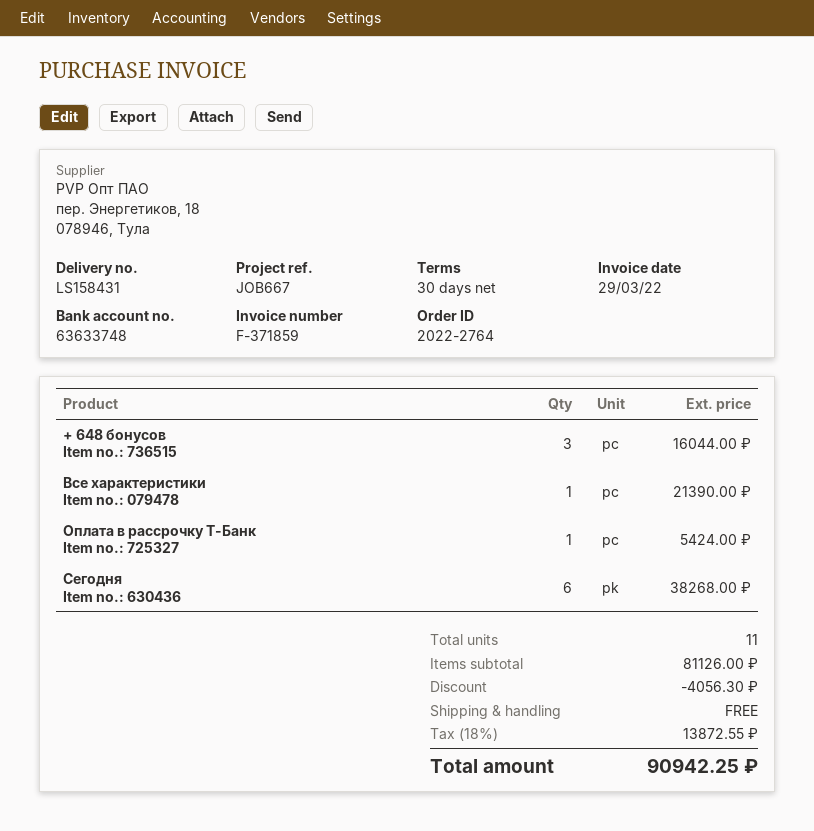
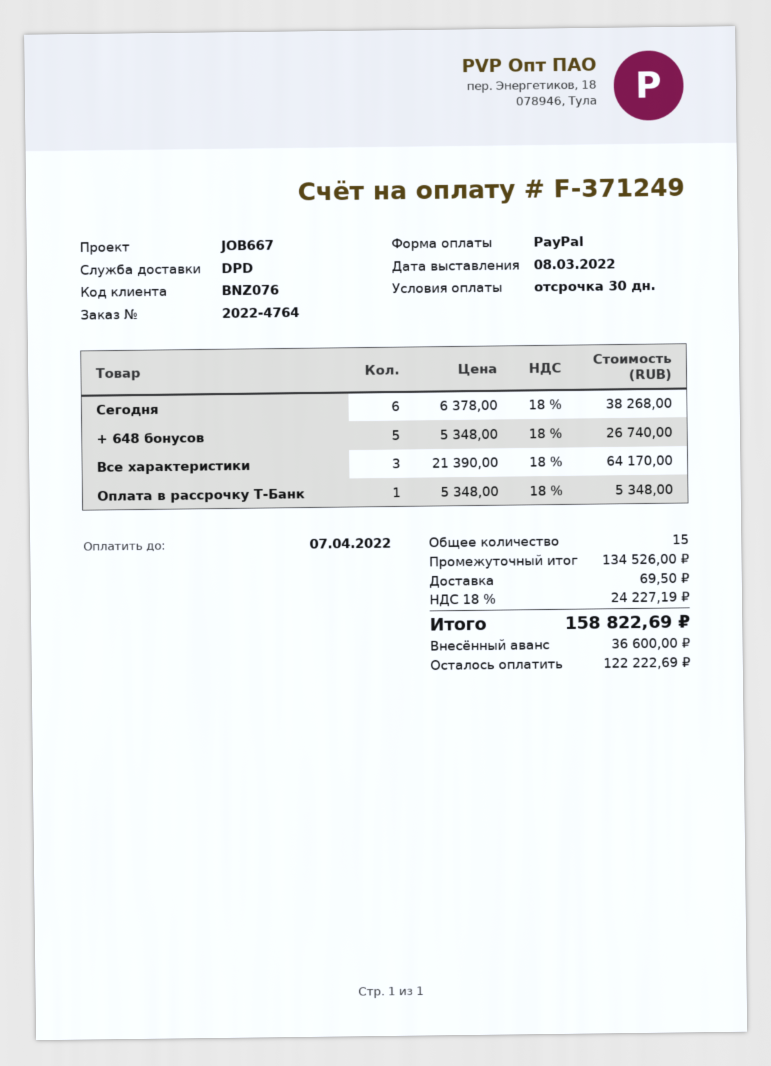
order number: 2022-2764 -> 2022-4764
invoice number: F-371859 -> F-371249
invoice date: 2022-03-29 -> 2022-03-08
+ 648 бонусов: 3 for 16044.00 -> 5 for 26740.00
Все характеристики: 1 for 21390.00 -> 3 for 64170.00
Оплата в рассрочку Т-Банк: 1 for 5424.00 -> 1 for 5348.00
total quantity: 11 -> 15
subtotal: 81126.00 -> 134526.00
discount: 4056.30 -> none
shipping: 0.00 -> 69.50
tax: 18% = 13872.55 -> 18% = 24227.19
total: 90942.25 -> 158822.69

